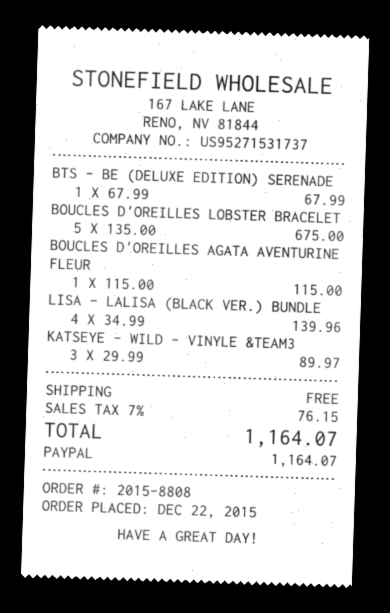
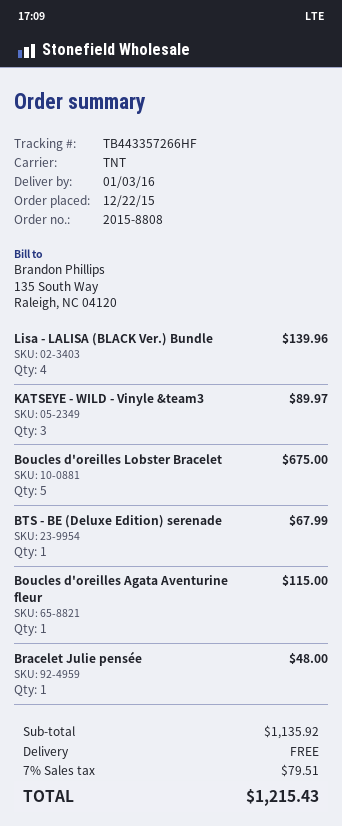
Bracelet Julie pensée: none -> 1 for 48.00
tax: 7% = 76.15 -> 7% = 79.51
total: 1164.07 -> 1215.43

